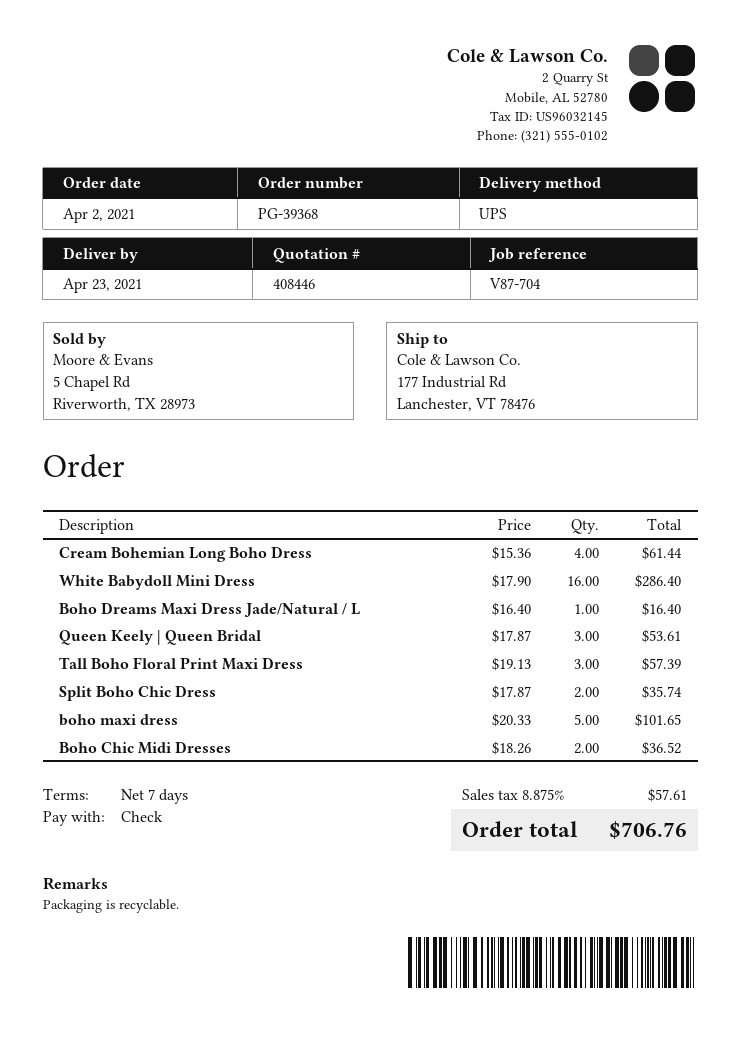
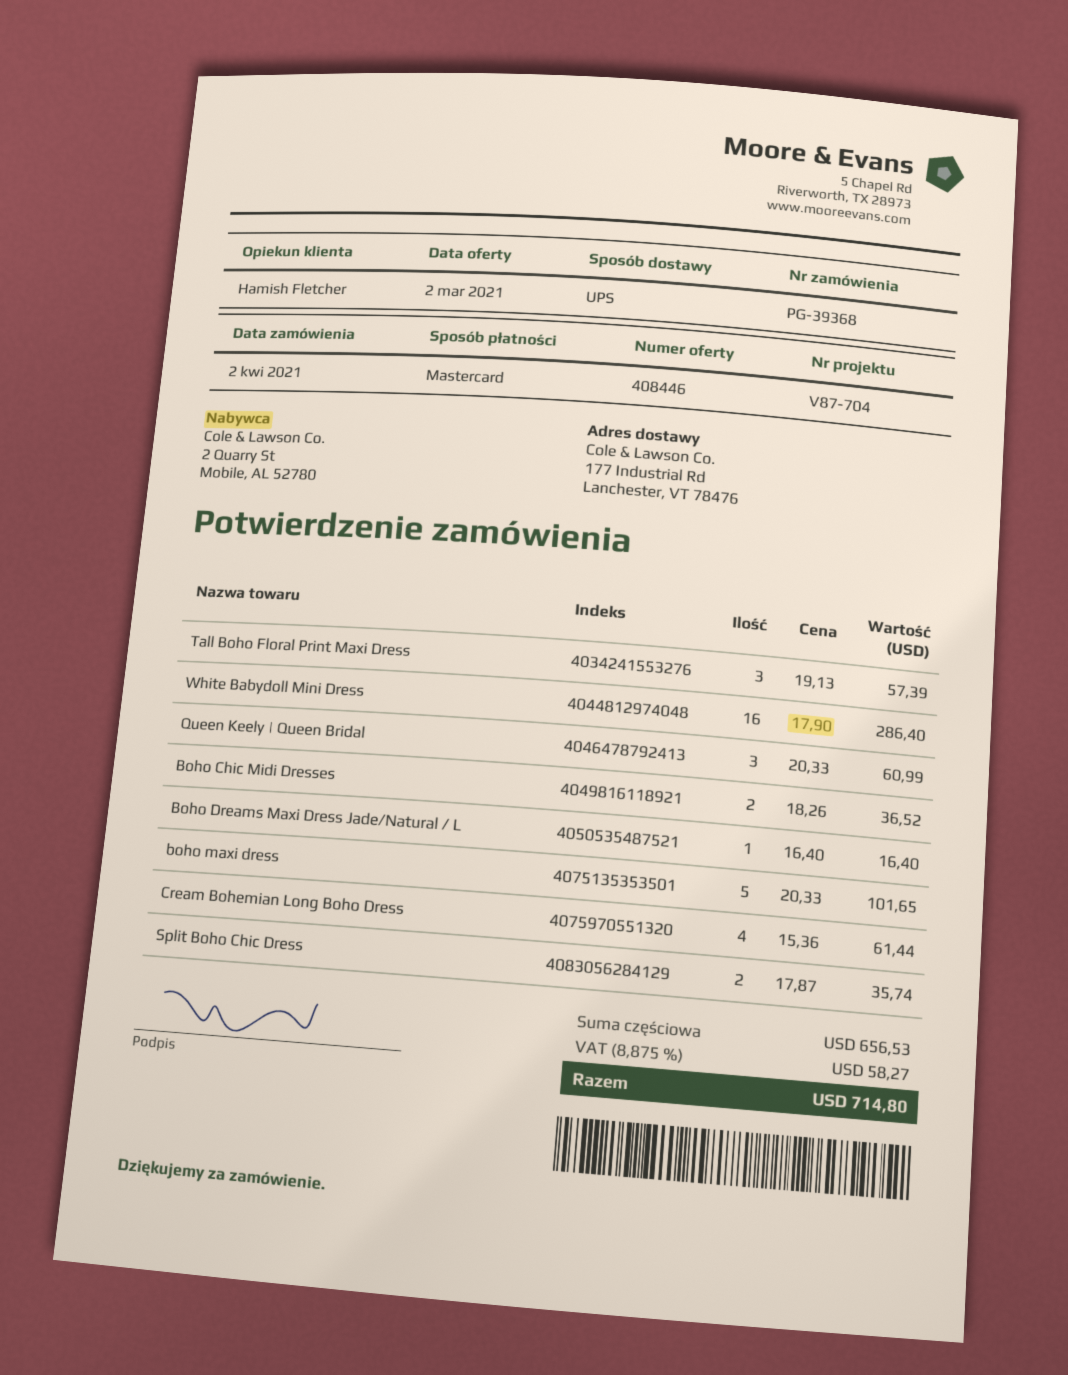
payment method: cheque -> Mastercard
Queen Keely | Queen Bridal: 3 x 17.87 = 53.61 -> 3 x 20.33 = 60.99
tax: 8.875% = 57.61 -> 8.875% = 58.27
total: 706.76 -> 714.80

